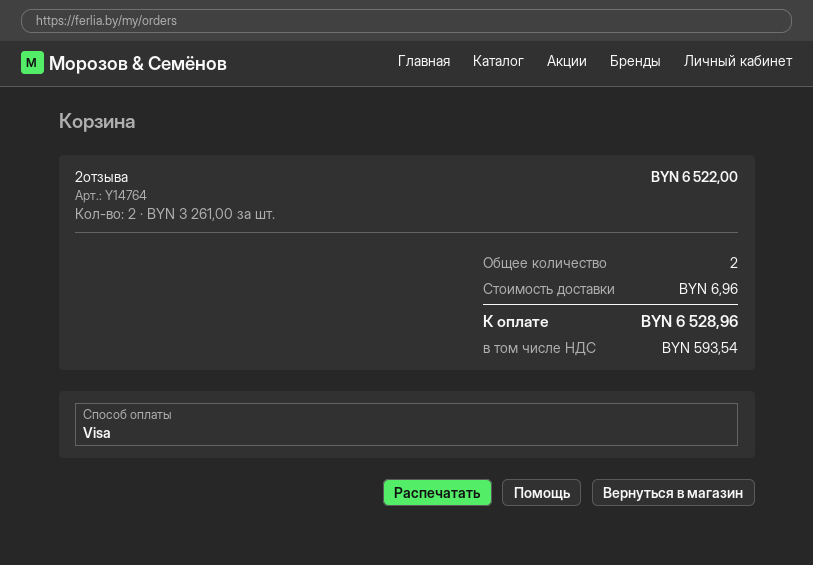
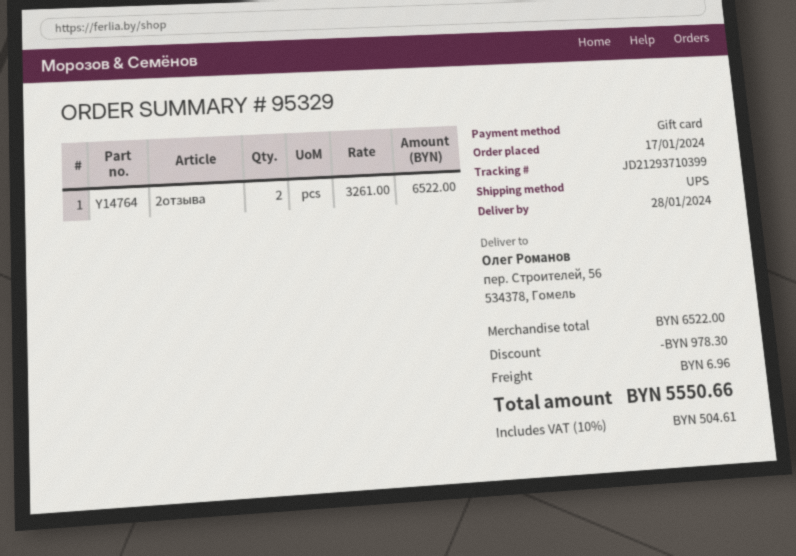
payment method: Visa -> gift card
discount: none -> 978.30
tax: 593.54 -> 504.61
total: 6528.96 -> 5550.66

